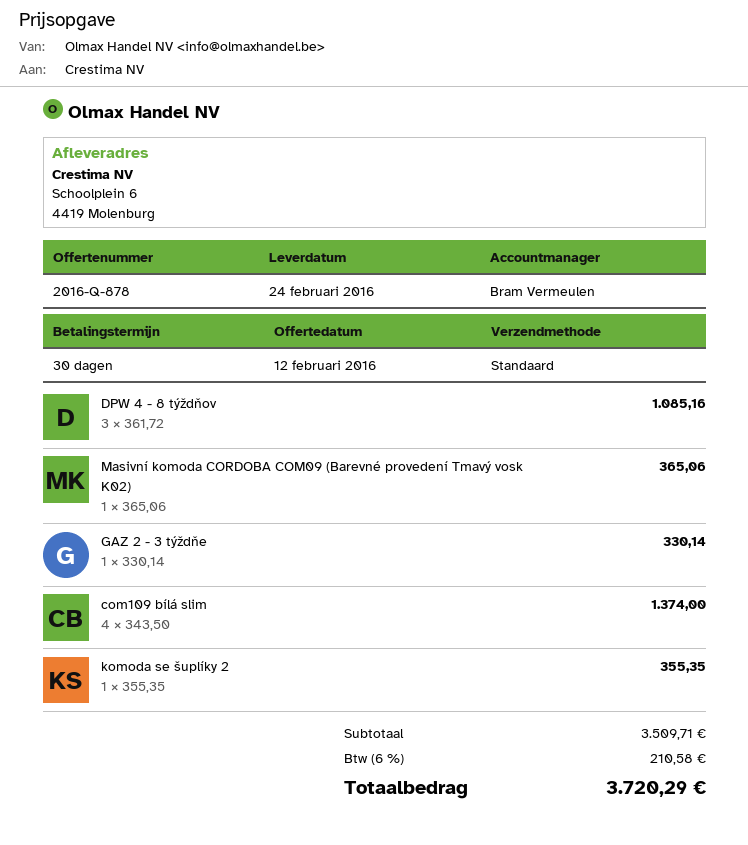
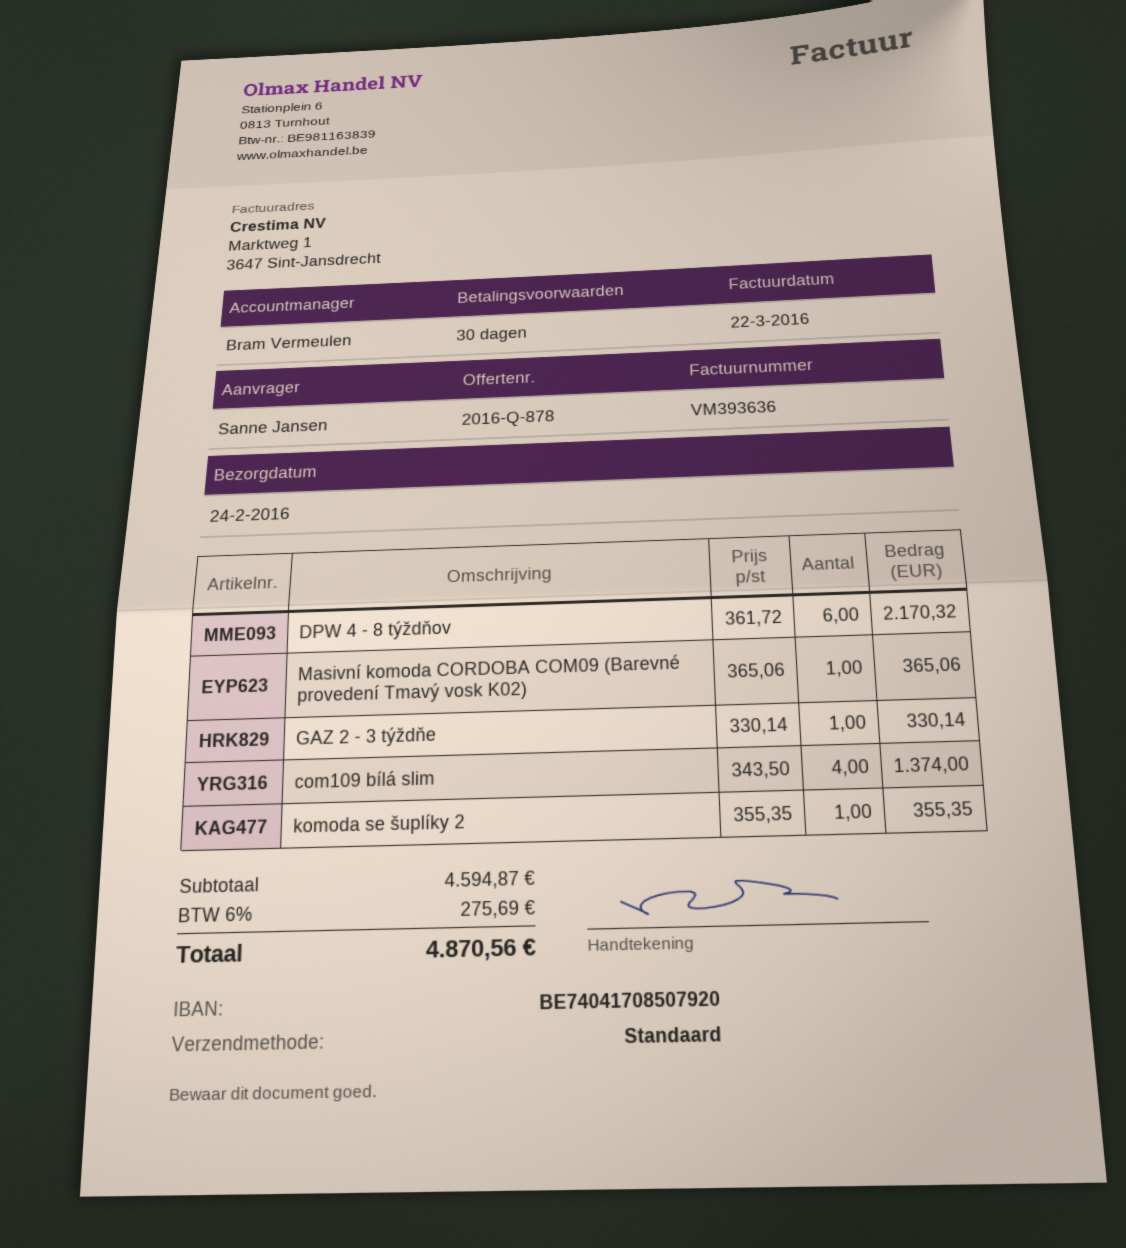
DPW 4 - 8 týždňov: 3 x 361.72 = 1085.16 -> 6 x 361.72 = 2170.32
subtotal: 3509.71 -> 4594.87
tax: 6% = 210.58 -> 6% = 275.69
total: 3720.29 -> 4870.56

